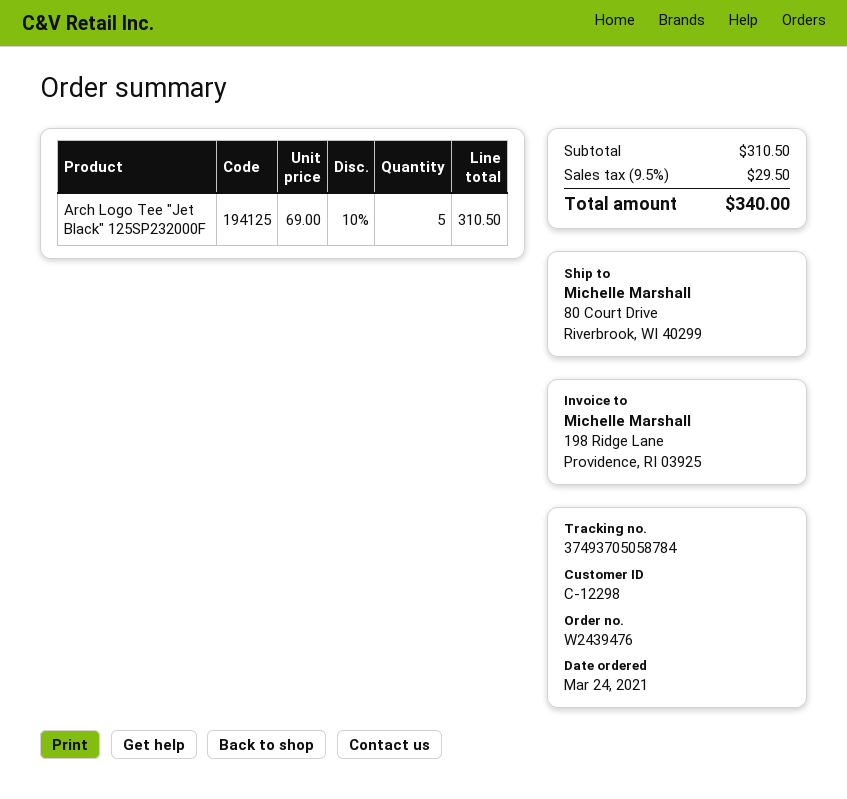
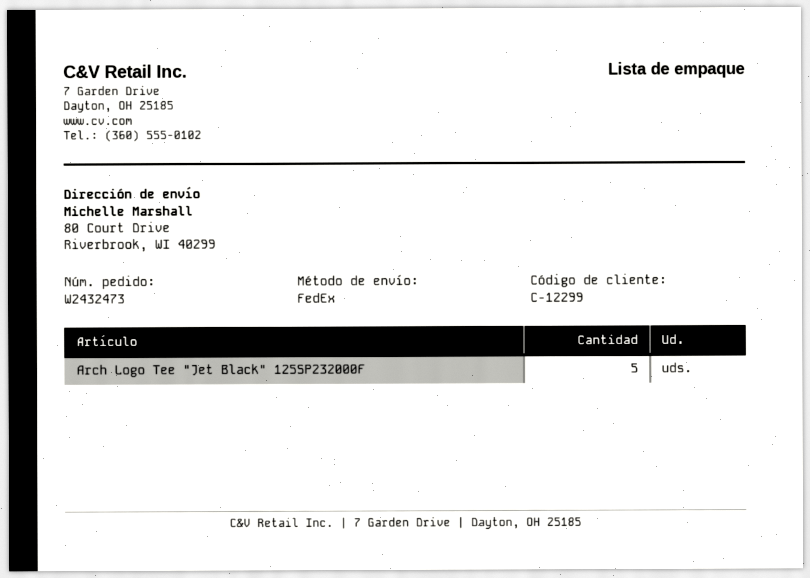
order number: W2439476 -> W2432473
customer number: C-12298 -> C-12299

